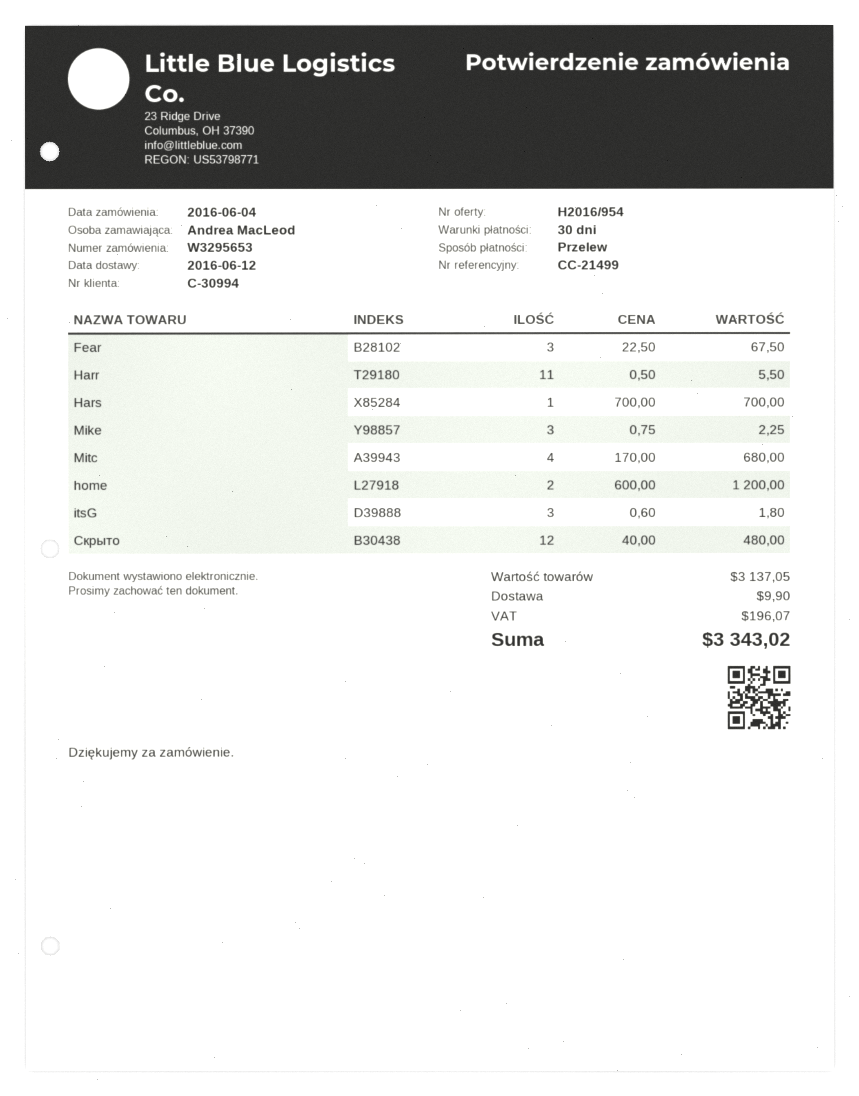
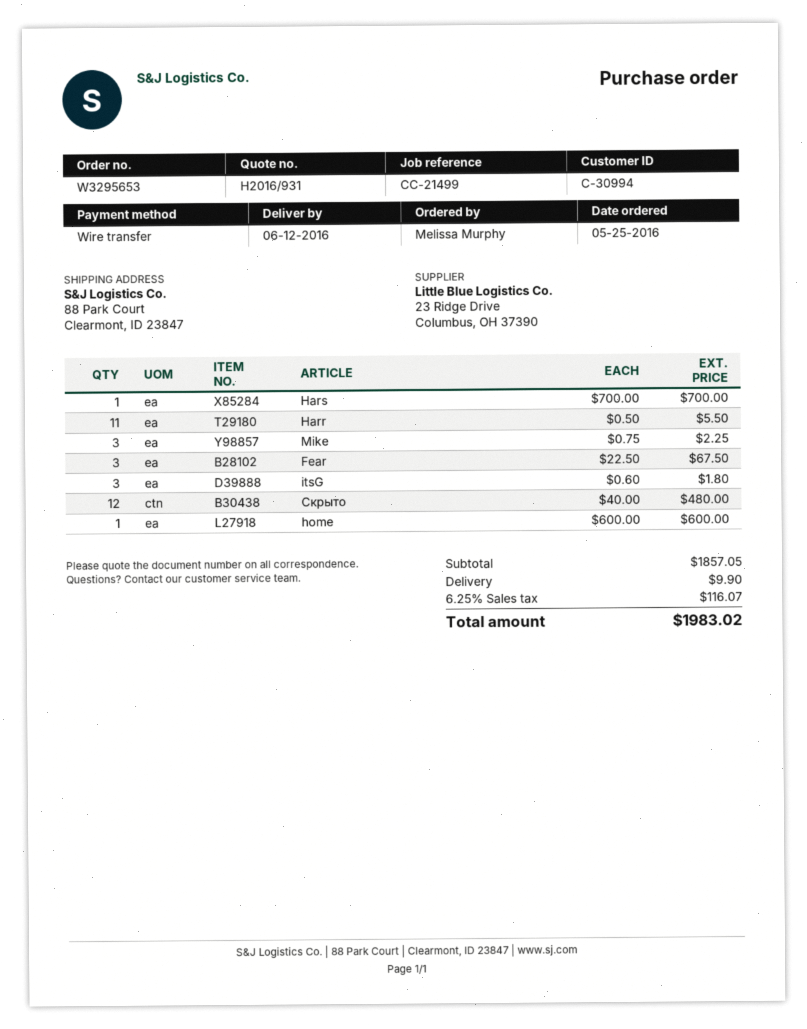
quote number: H2016/954 -> H2016/931
order date: 2016-06-04 -> 2016-05-25
ordered by: Andrea MacLeod -> Melissa Murphy
Mitc: 4 x 170.00 = 680.00 -> none
home: 2 x 600.00 = 1200.00 -> 1 x 600.00 = 600.00
subtotal: 3137.05 -> 1857.05
tax: 196.07 -> 116.07
total: 3343.02 -> 1983.02

